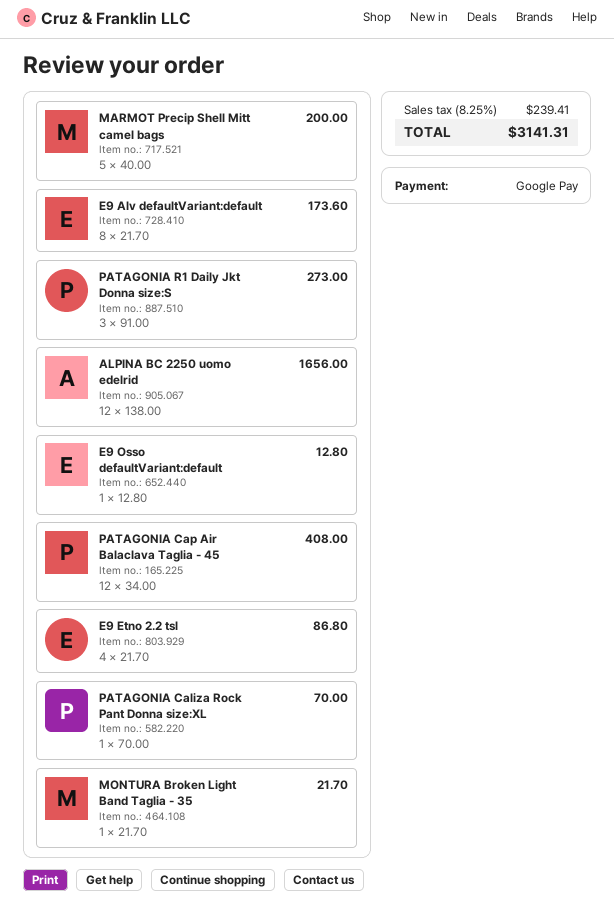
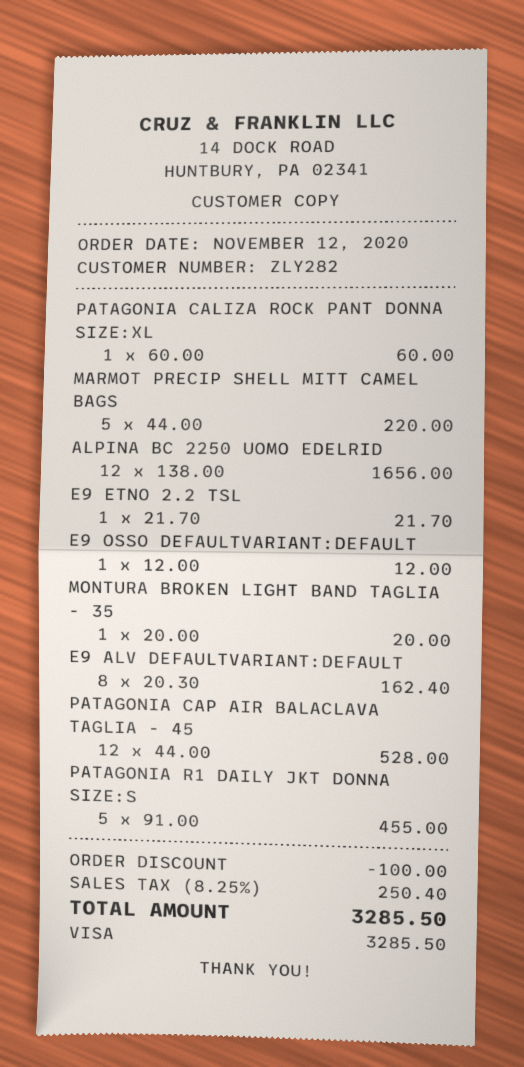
payment method: Google Pay -> Visa
MARMOT Precip Shell Mitt camel bags: 5 x 40.00 = 200.00 -> 5 x 44.00 = 220.00
E9 Alv defaultVariant:default: 8 x 21.70 = 173.60 -> 8 x 20.30 = 162.40
PATAGONIA R1 Daily Jkt Donna size:S: 3 x 91.00 = 273.00 -> 5 x 91.00 = 455.00
E9 Osso defaultVariant:default: 1 x 12.80 = 12.80 -> 1 x 12.00 = 12.00
PATAGONIA Cap Air Balaclava Taglia - 45: 12 x 34.00 = 408.00 -> 12 x 44.00 = 528.00
E9 Etno 2.2 tsl: 4 x 21.70 = 86.80 -> 1 x 21.70 = 21.70
PATAGONIA Caliza Rock Pant Donna size:XL: 1 x 70.00 = 70.00 -> 1 x 60.00 = 60.00
MONTURA Broken Light Band Taglia - 35: 1 x 21.70 = 21.70 -> 1 x 20.00 = 20.00
discount: none -> 100.00
tax: 8.25% = 239.41 -> 8.25% = 250.40
total: 3141.31 -> 3285.50

